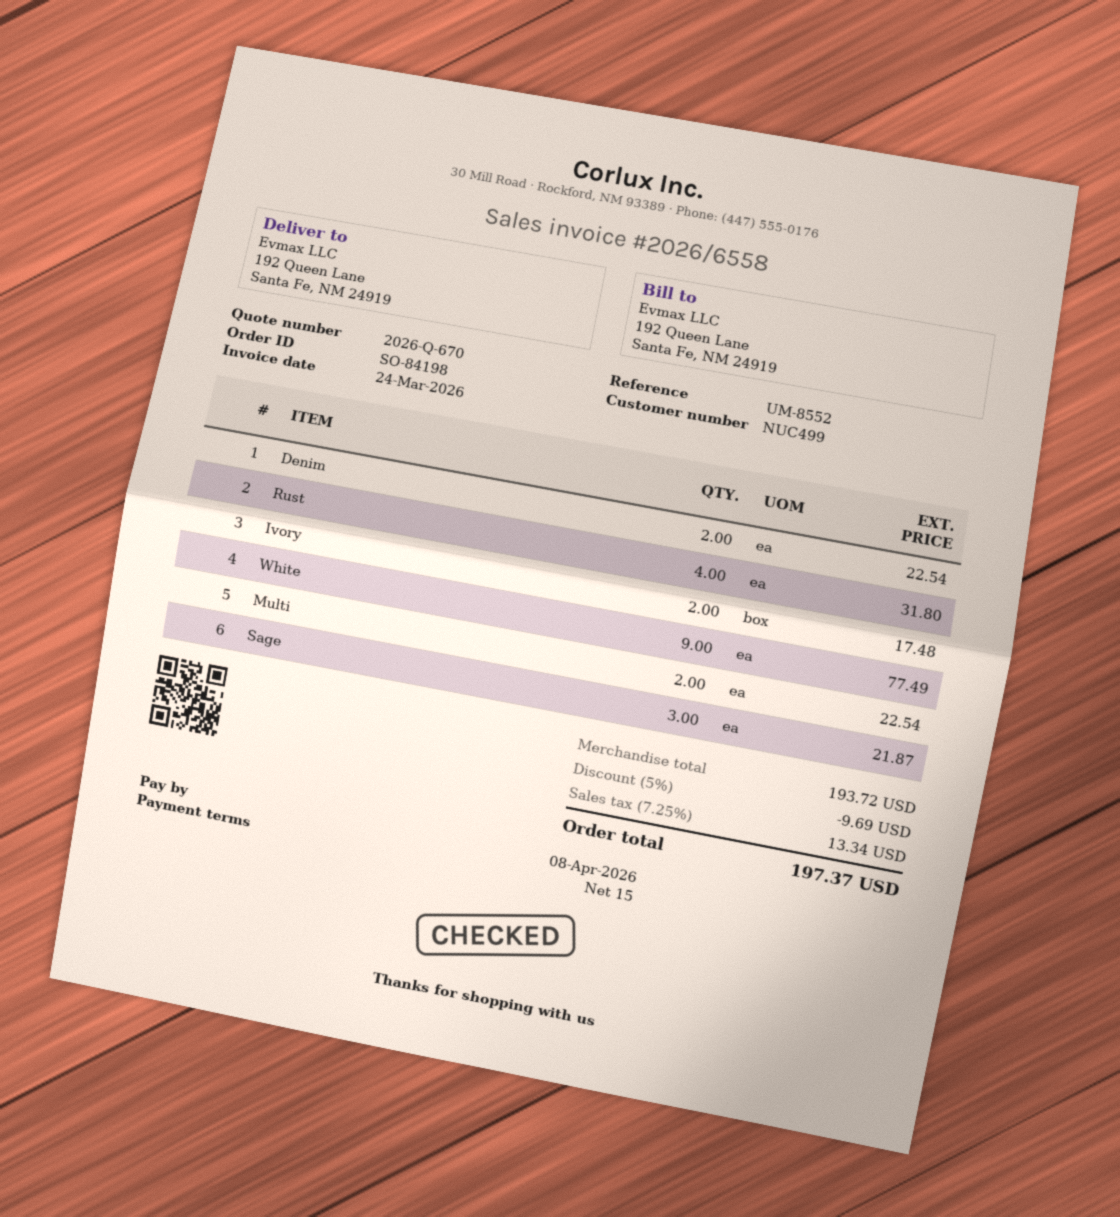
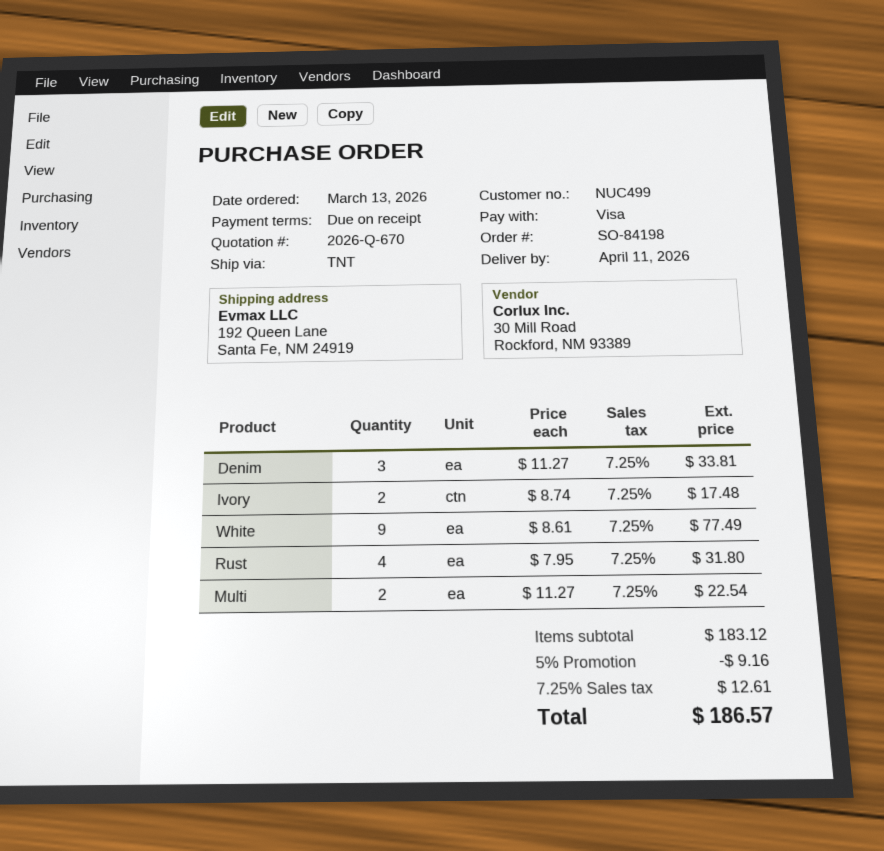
payment terms: 15 days -> on receipt
Denim: 2 for 22.54 -> 3 for 33.81
Sage: 3 for 21.87 -> none
subtotal: 193.72 -> 183.12
discount: 5% = 9.69 -> 5% = 9.16
tax: 7.25% = 13.34 -> 7.25% = 12.61
total: 197.37 -> 186.57

